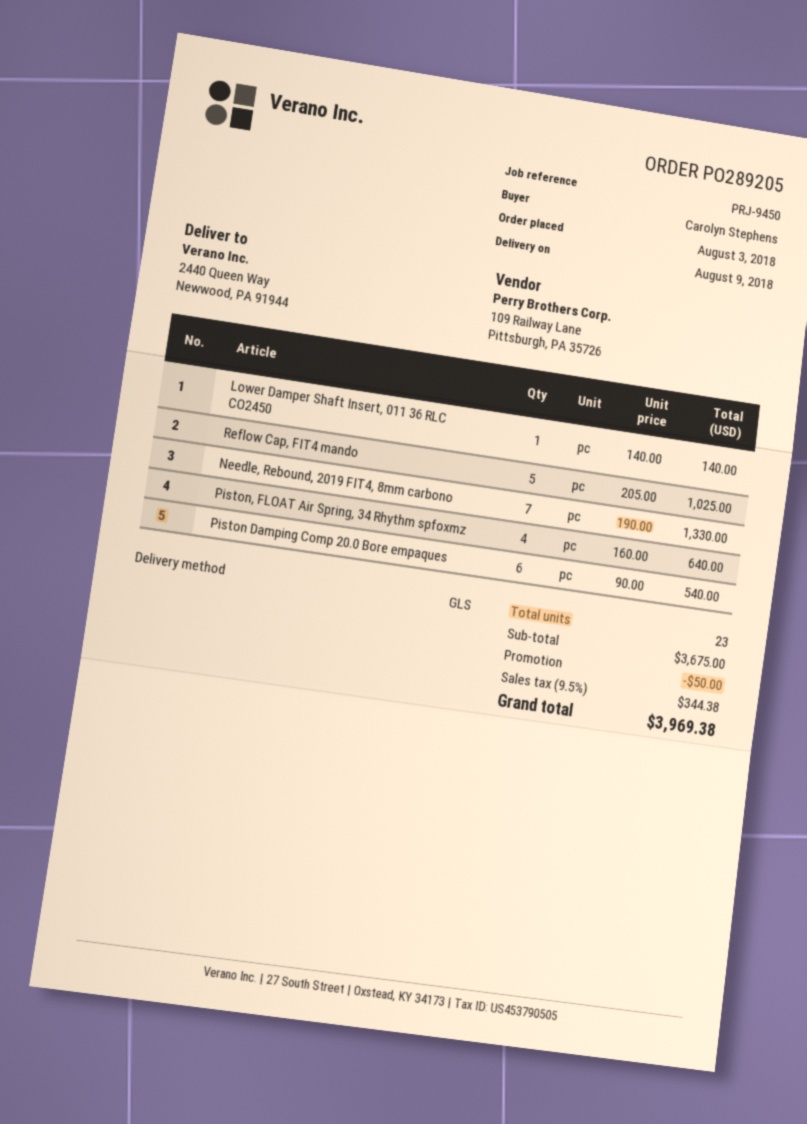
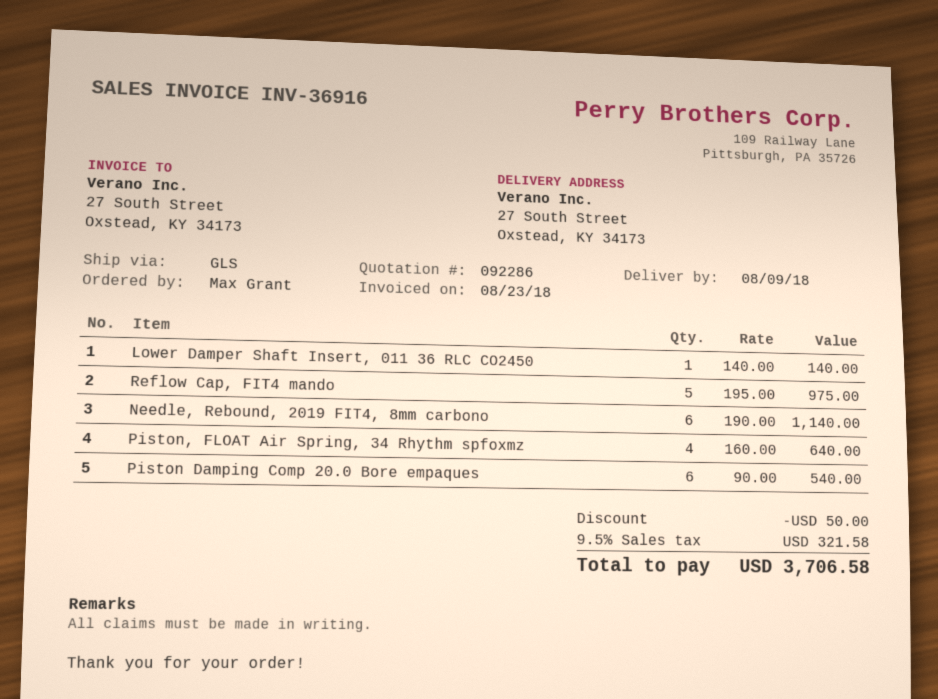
ordered by: Carolyn Stephens -> Max Grant
ship to: 2440 Queen Way, Newwood, PA 91944 -> 27 South Street, Oxstead, KY 34173
Reflow Cap, FIT4 mando: 5 x 205.00 = 1025.00 -> 5 x 195.00 = 975.00
Needle, Rebound, 2019 FIT4, 8mm carbono: 7 x 190.00 = 1330.00 -> 6 x 190.00 = 1140.00
tax: 9.5% = 344.38 -> 9.5% = 321.58
total: 3969.38 -> 3706.58

